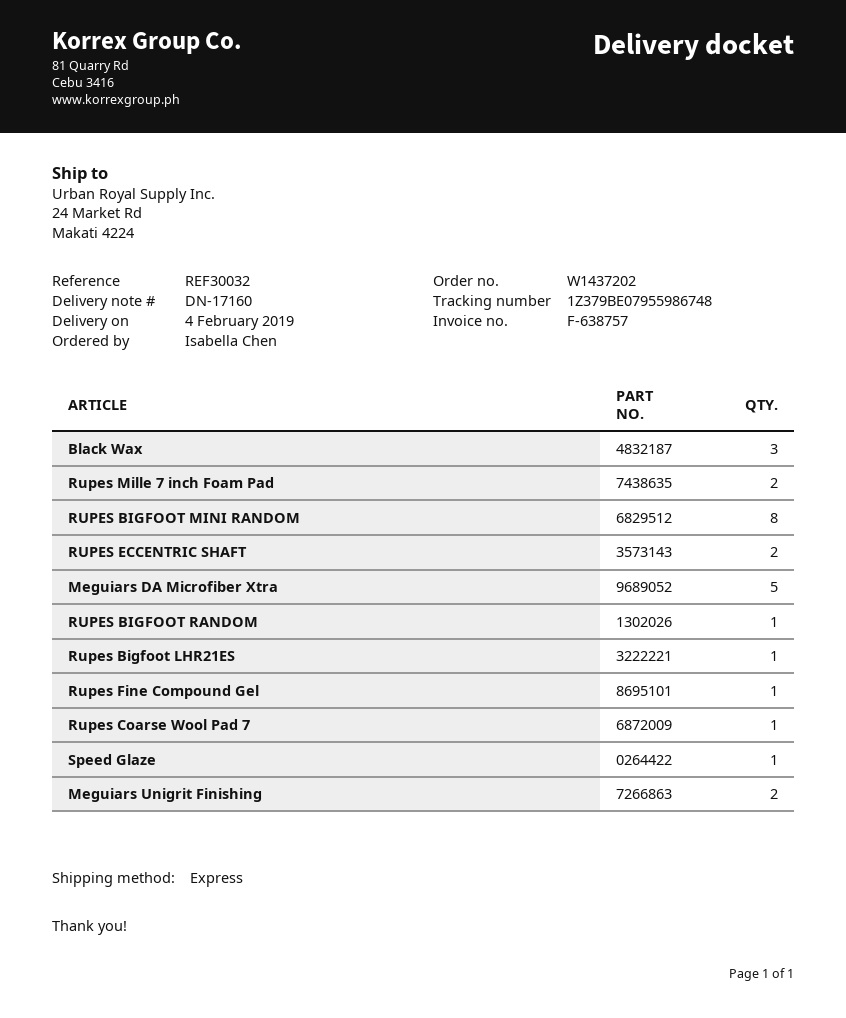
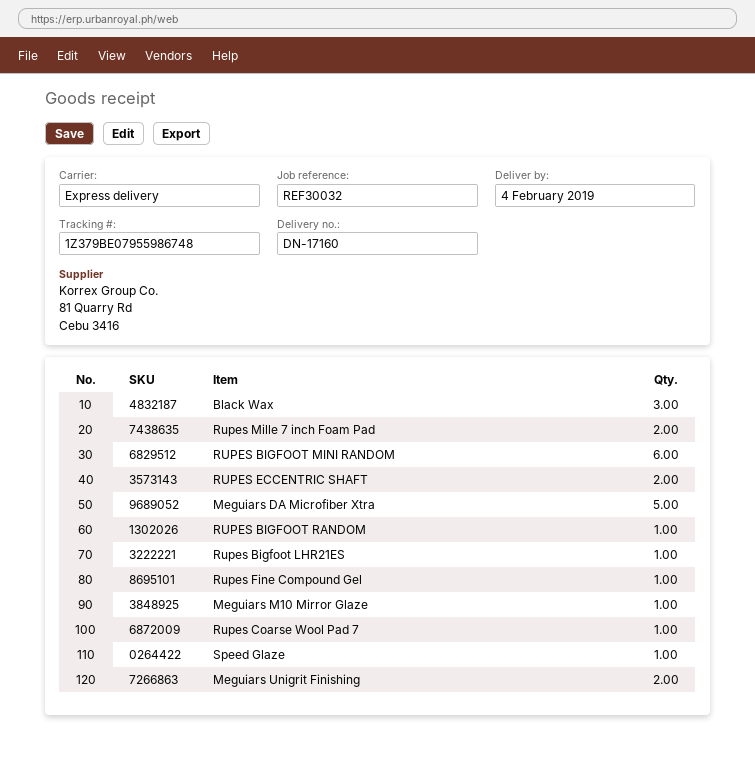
RUPES BIGFOOT MINI RANDOM: 8 -> 6
Meguiars M10 Mirror Glaze: none -> 1

